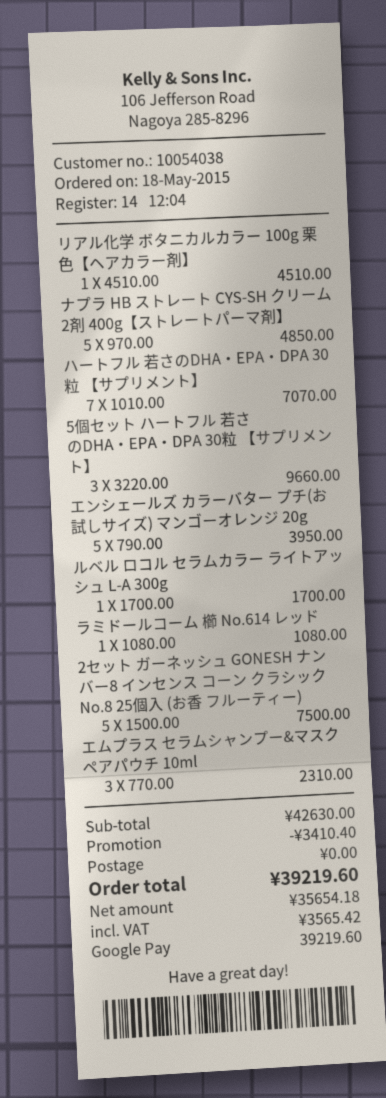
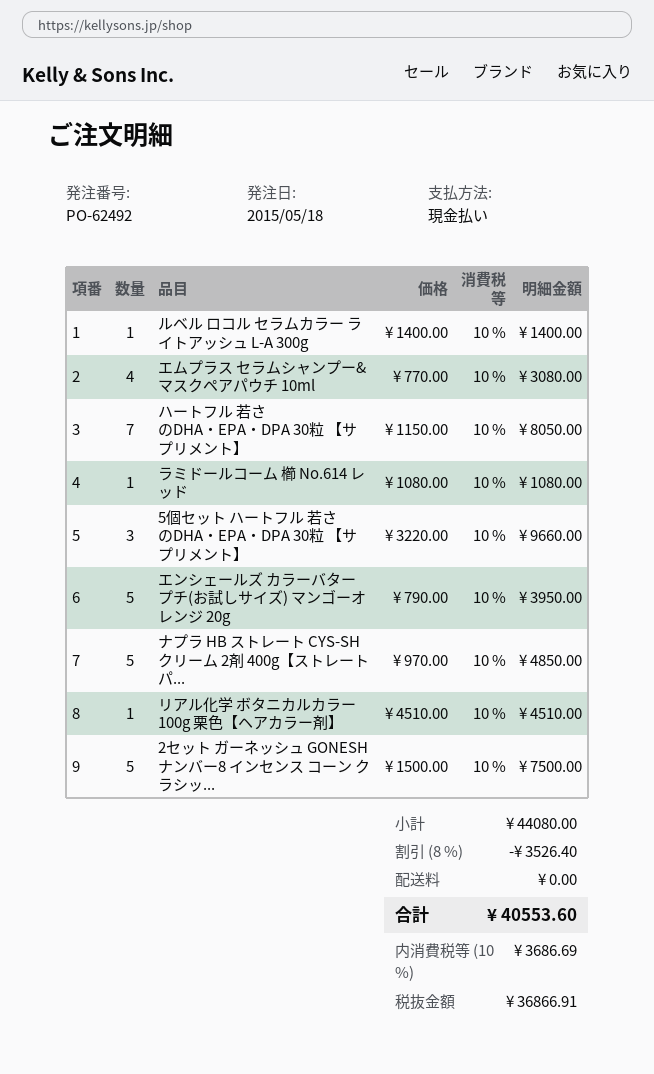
payment method: Google Pay -> cash
ハートフル 若さのDHA・EPA・DPA 30粒 【サプリメント】: 7 x 1010.00 = 7070.00 -> 7 x 1150.00 = 8050.00
ルベル ロコル セラムカラー ライトアッシュ L-A 300g: 1 x 1700.00 = 1700.00 -> 1 x 1400.00 = 1400.00
エムプラス セラムシャンプー&マスクペアパウチ 10ml: 3 x 770.00 = 2310.00 -> 4 x 770.00 = 3080.00
subtotal: 42630.00 -> 44080.00
discount: 3410.40 -> 3526.40
net: 35654.18 -> 36866.91
tax: 3565.42 -> 3686.69
total: 39219.60 -> 40553.60

